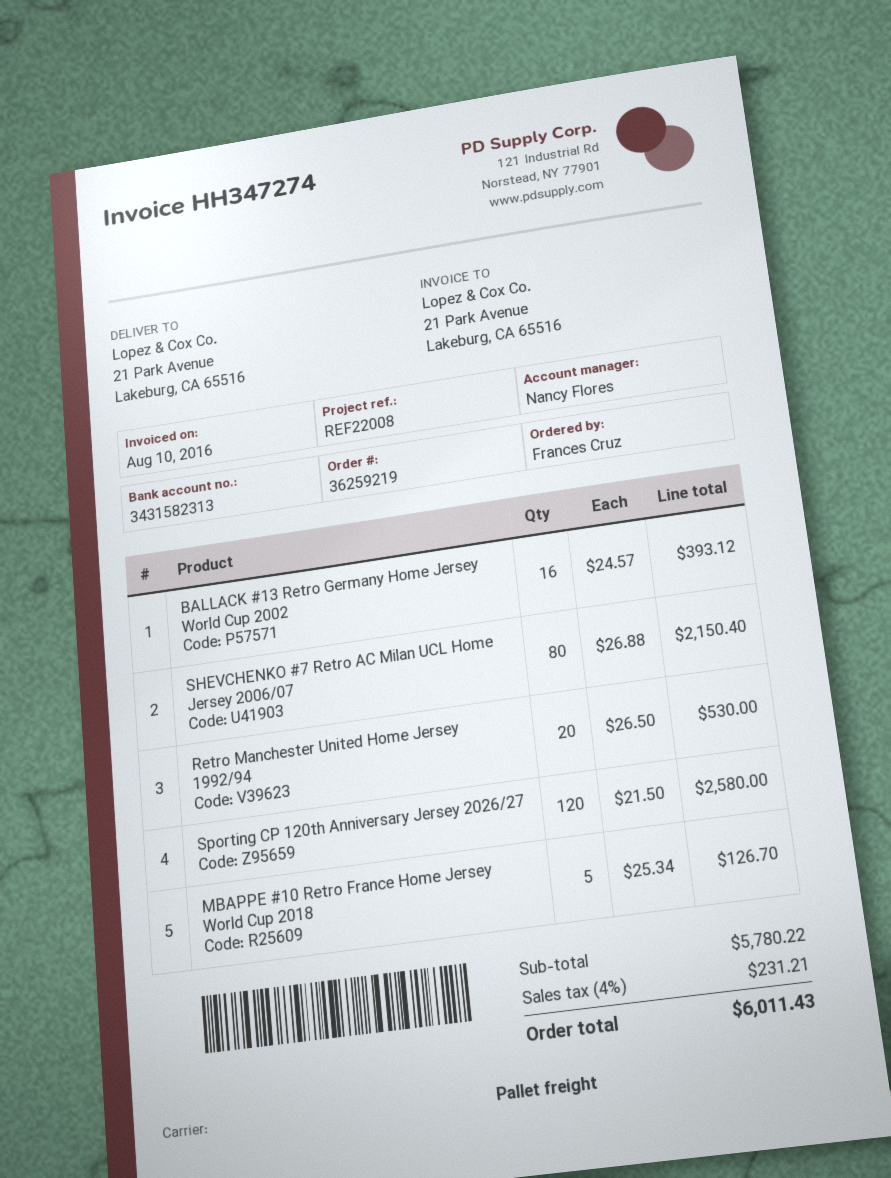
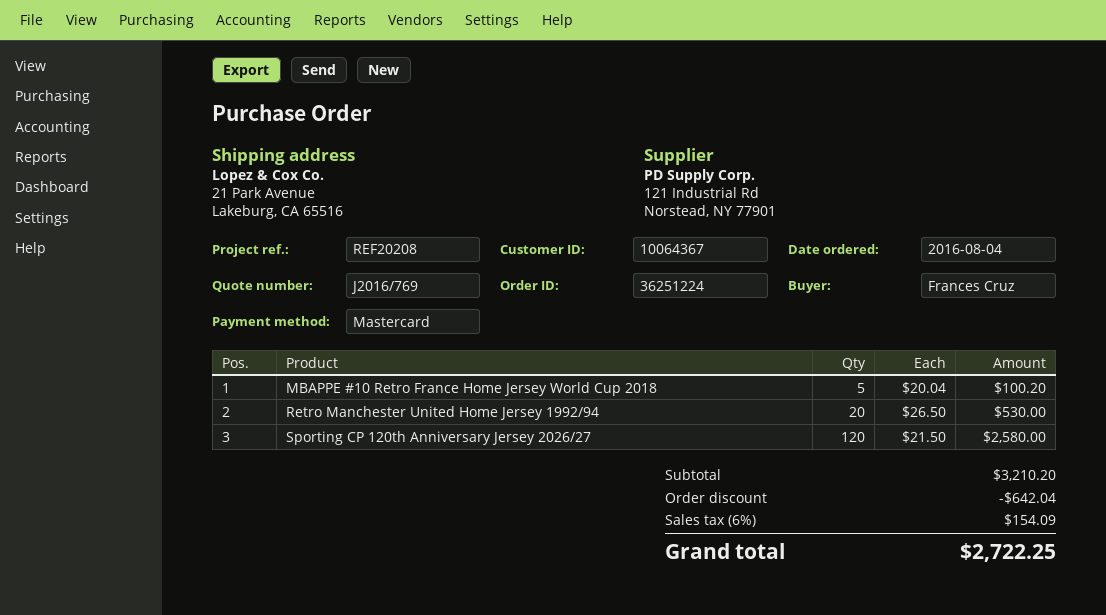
order number: 36259219 -> 36251224
reference: REF22008 -> REF20208
BALLACK #13 Retro Germany Home Jersey World Cup 2002: 16 x 24.57 = 393.12 -> none
SHEVCHENKO #7 Retro AC Milan UCL Home Jersey 2006/07: 80 x 26.88 = 2150.40 -> none
MBAPPE #10 Retro France Home Jersey World Cup 2018: 5 x 25.34 = 126.70 -> 5 x 20.04 = 100.20
subtotal: 5780.22 -> 3210.20
discount: none -> 642.04
tax: 4% = 231.21 -> 6% = 154.09
total: 6011.43 -> 2722.25

